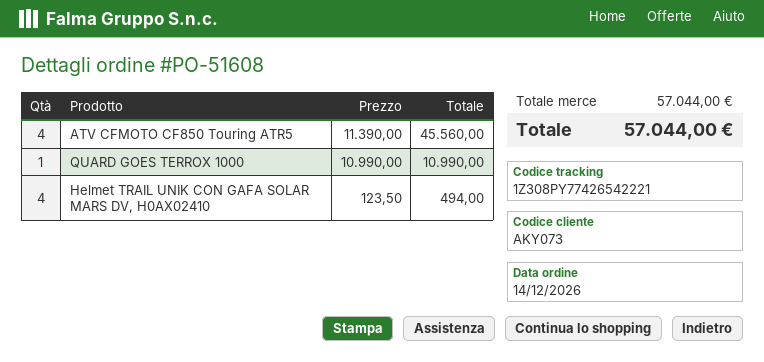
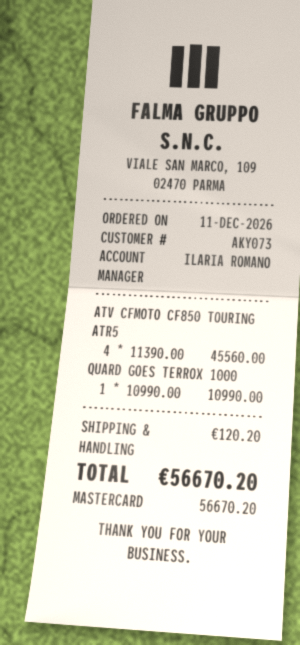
order date: 2026-12-14 -> 2026-12-11
Helmet TRAIL UNIK CON GAFA SOLAR MARS DV, H0AX02410: 4 x 123.50 = 494.00 -> none
shipping: none -> 120.20
total: 57044.00 -> 56670.20

